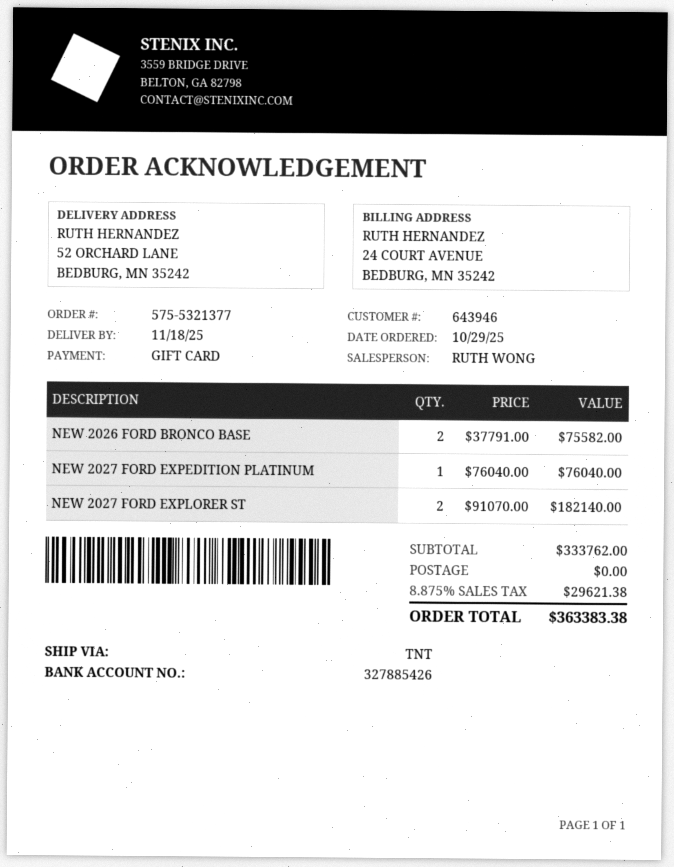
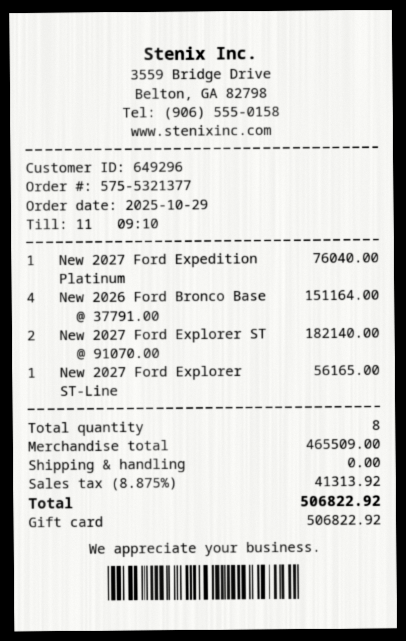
customer number: 643946 -> 649296
NEW 2026 FORD BRONCO BASE: 2 x 37791.00 = 75582.00 -> 4 x 37791.00 = 151164.00
New 2027 Ford Explorer ST-Line: none -> 1 x 56165.00 = 56165.00
subtotal: 333762.00 -> 465509.00
tax: 8.875% = 29621.38 -> 8.875% = 41313.92
total: 363383.38 -> 506822.92

